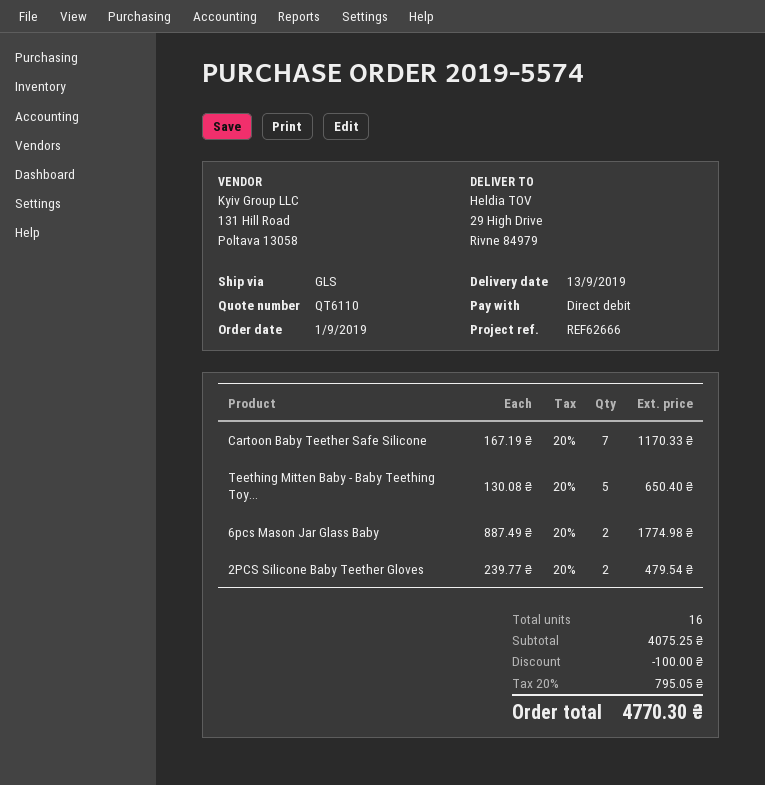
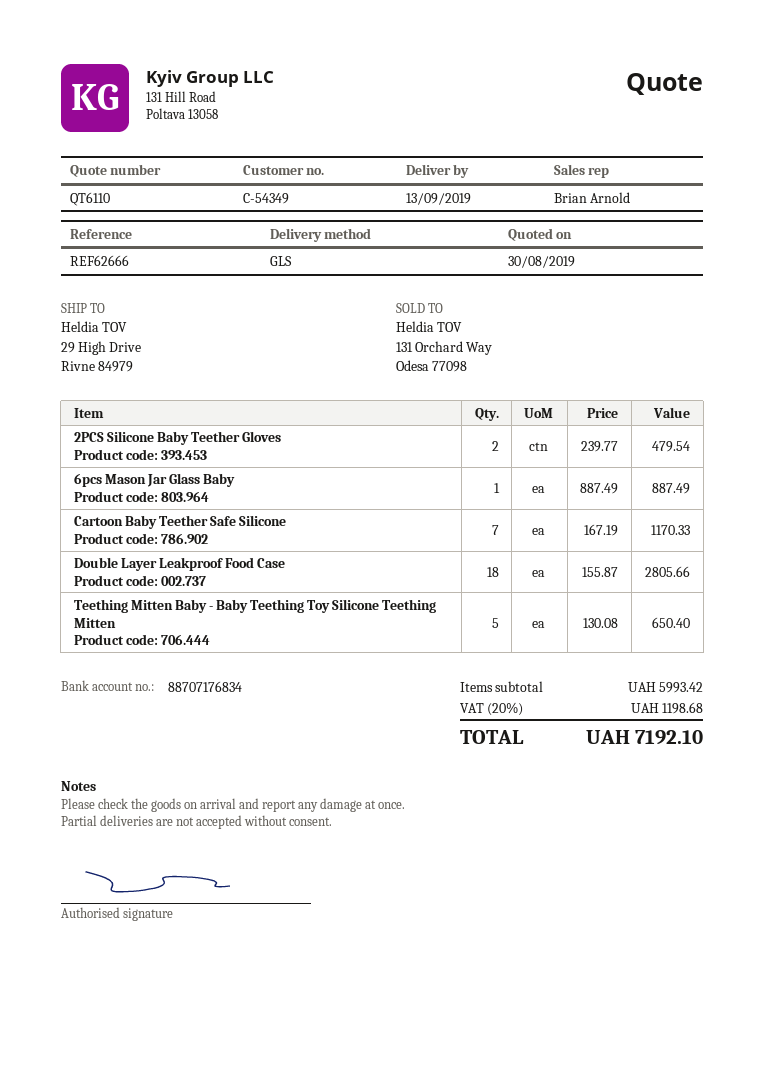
6pcs Mason Jar Glass Baby: 2 x 887.49 = 1774.98 -> 1 x 887.49 = 887.49
Double Layer Leakproof Food Case: none -> 18 x 155.87 = 2805.66
subtotal: 4075.25 -> 5993.42
discount: 100.00 -> none
tax: 20% = 795.05 -> 20% = 1198.68
total: 4770.30 -> 7192.10

